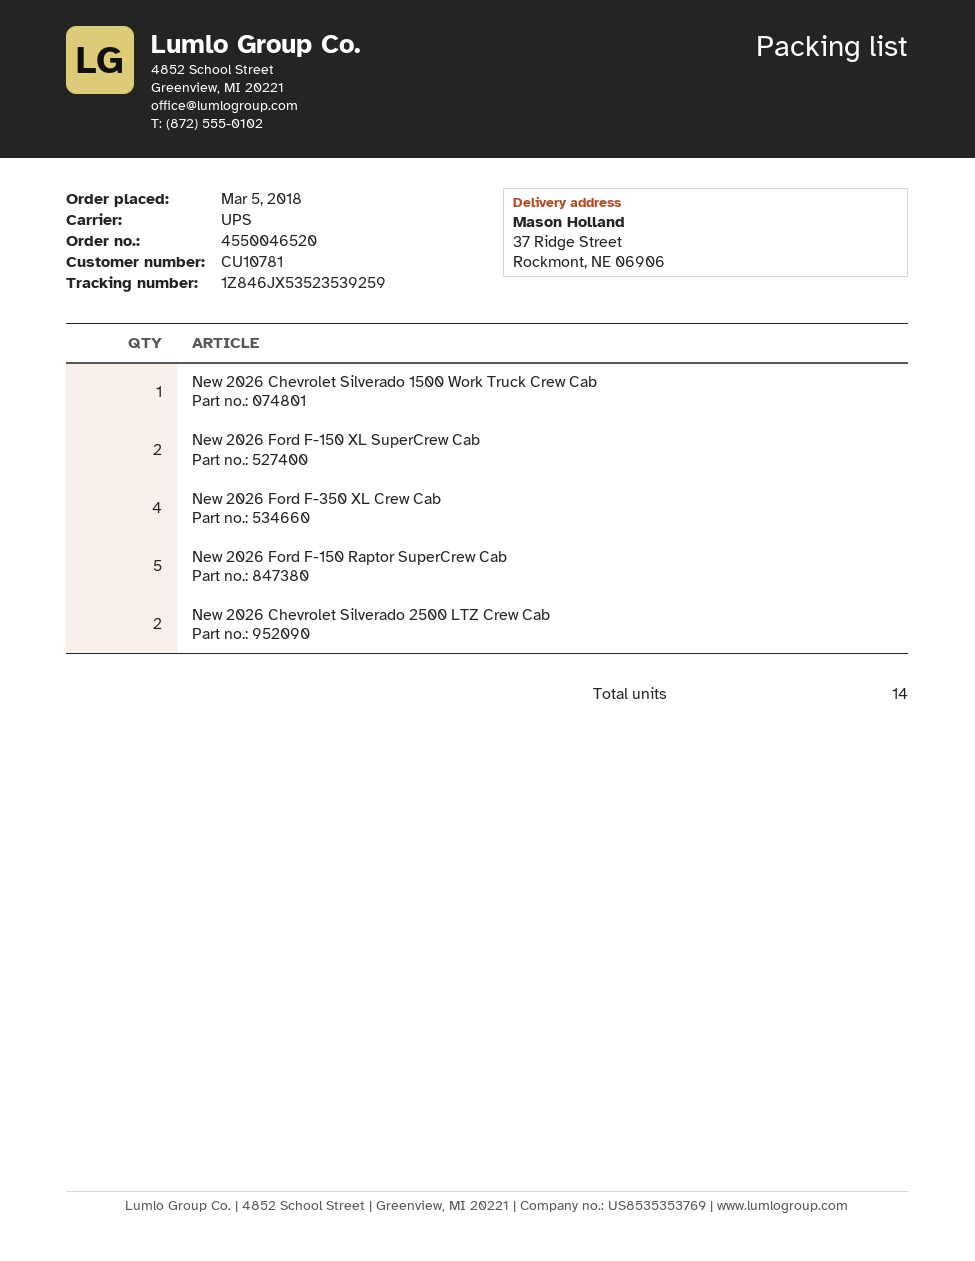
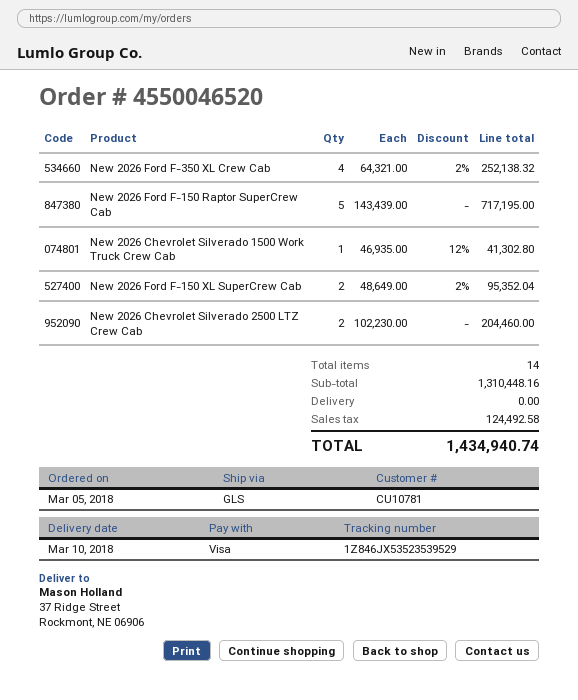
shipping method: UPS -> GLS
tracking number: 1Z846JX53523539259 -> 1Z846JX53523539529

